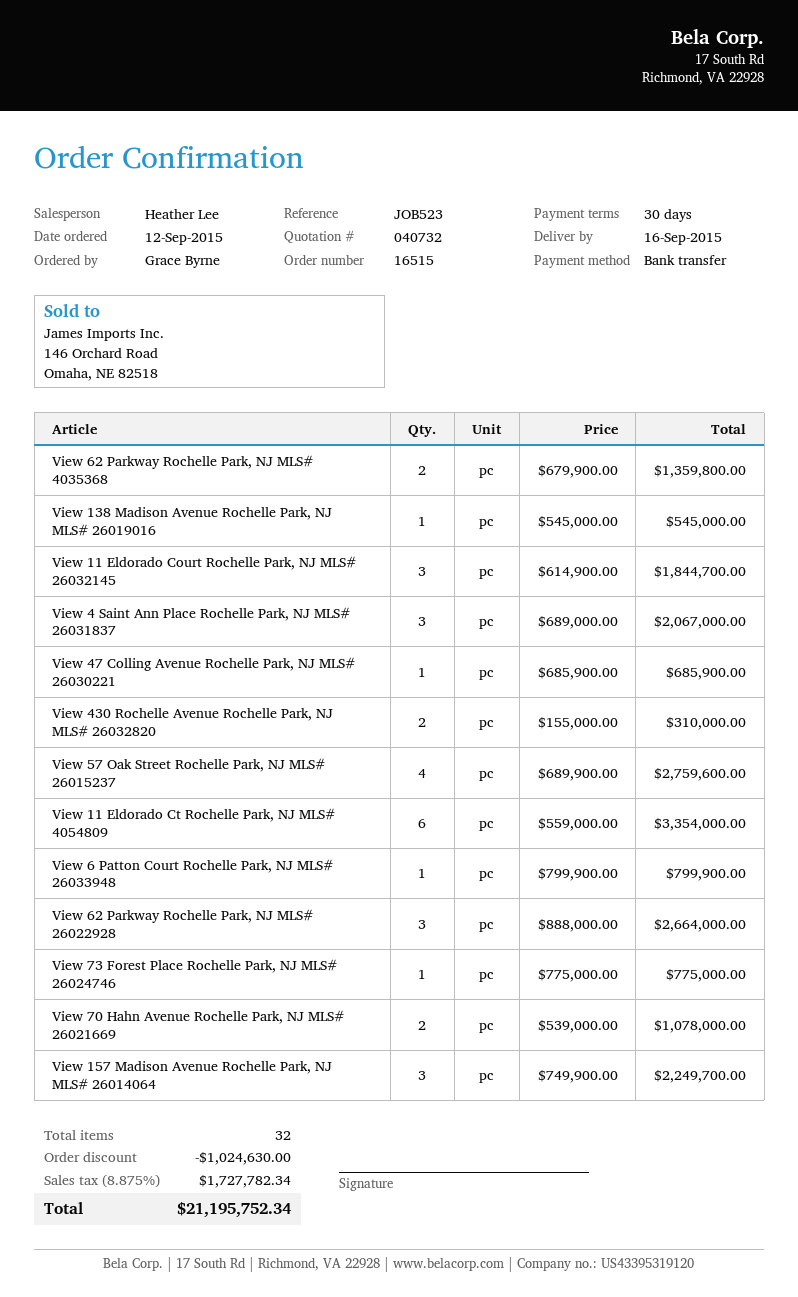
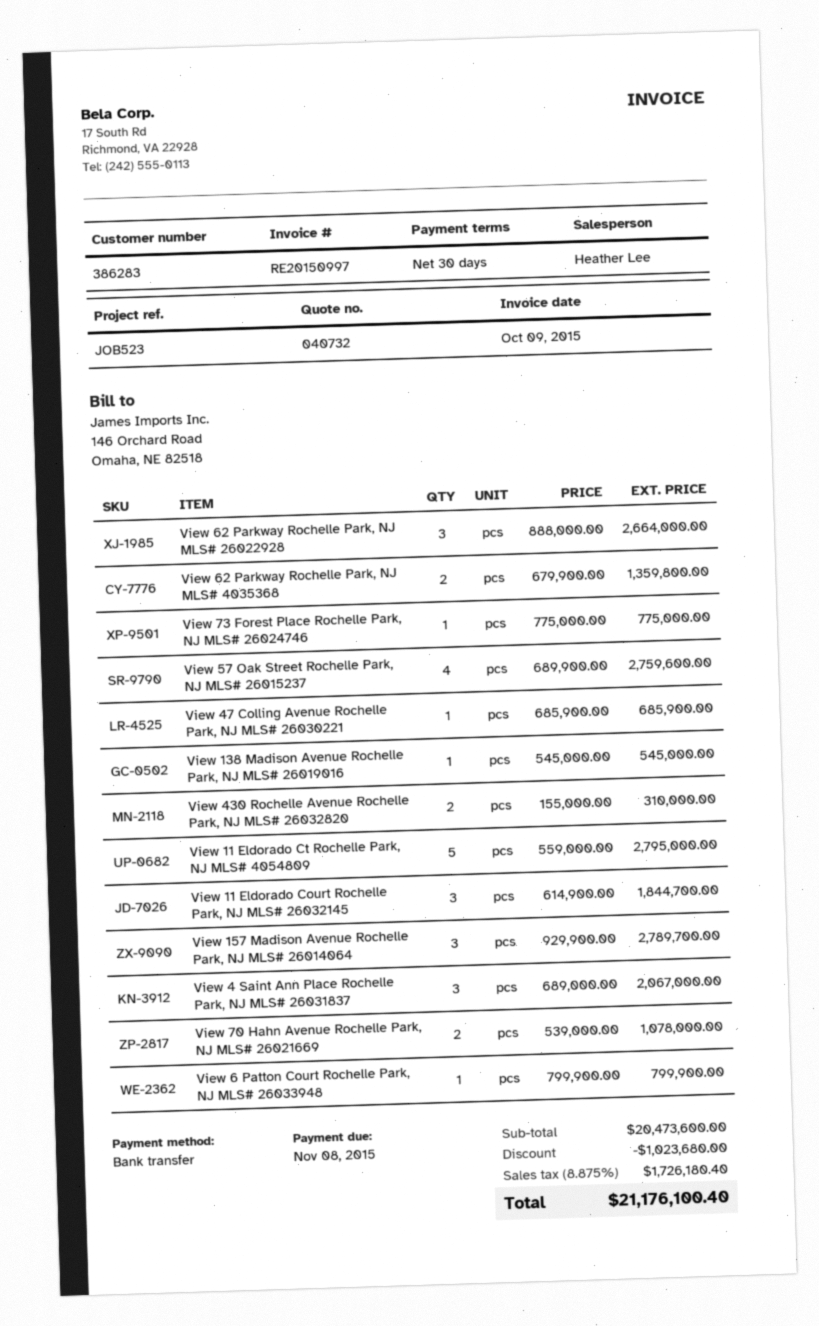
View 11 Eldorado Ct Rochelle Park, NJ MLS# 4054809: 6 x 559000.00 = 3354000.00 -> 5 x 559000.00 = 2795000.00
View 157 Madison Avenue Rochelle Park, NJ MLS# 26014064: 3 x 749900.00 = 2249700.00 -> 3 x 929900.00 = 2789700.00
discount: 1024630.00 -> 1023680.00
tax: 8.875% = 1727782.34 -> 8.875% = 1726180.40
total: 21195752.34 -> 21176100.40

